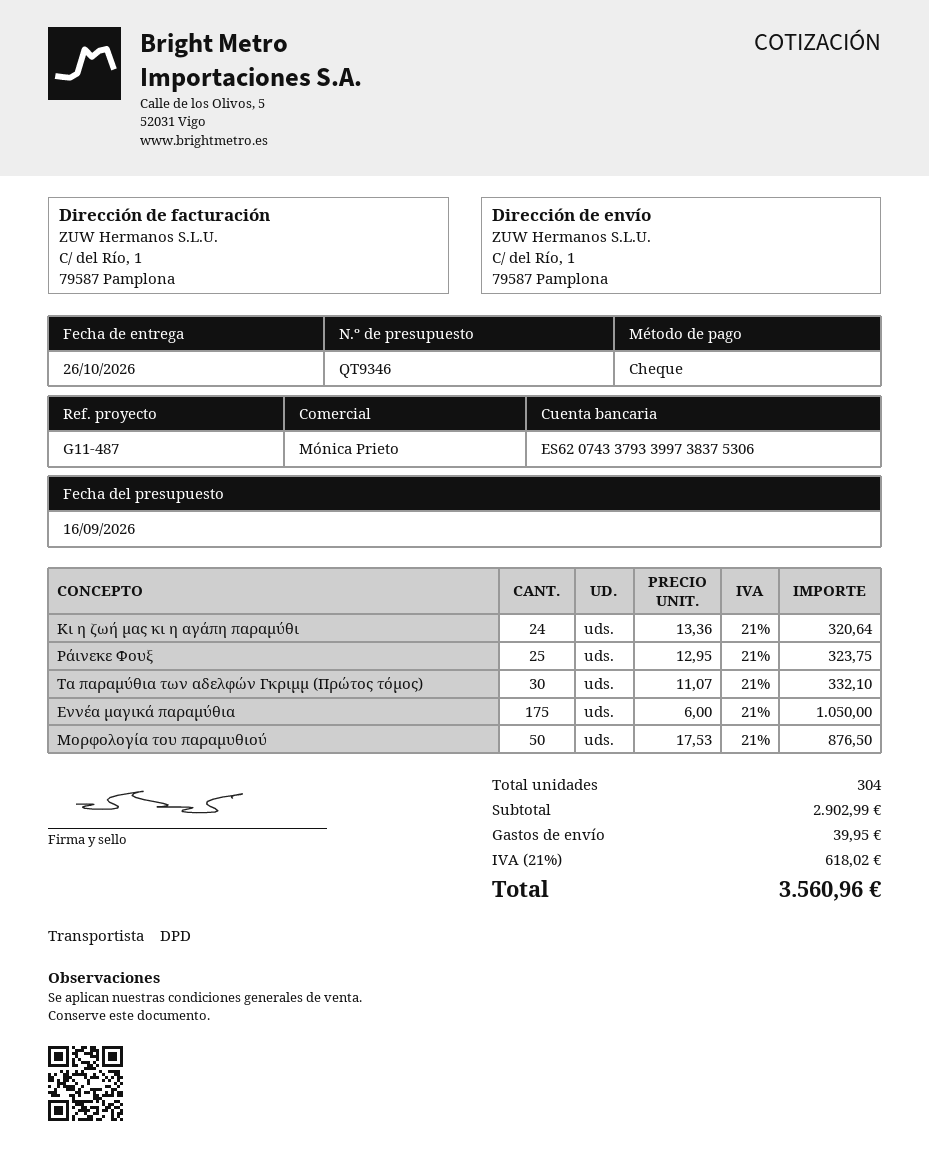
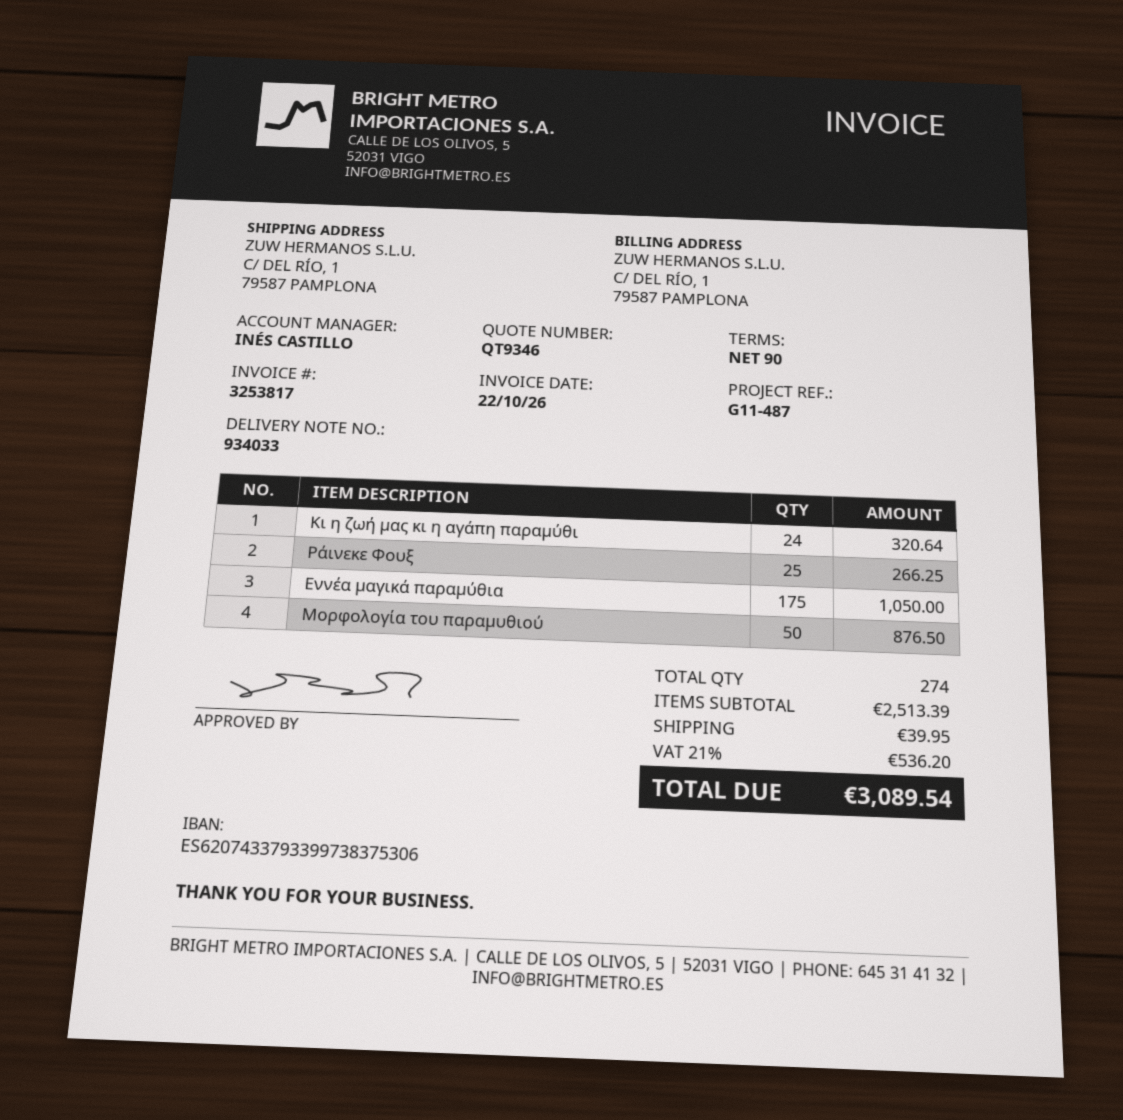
sales rep: Mónica Prieto -> INÉS CASTILLO
Ράινεκε Φουξ: 25 for 323.75 -> 25 for 266.25
Τα παραμύθια των αδελφών Γκριμμ (Πρώτος τόμος): 30 for 332.10 -> none
total quantity: 304 -> 274
subtotal: 2902.99 -> 2513.39
tax: 21% = 618.02 -> 21% = 536.20
total: 3560.96 -> 3089.54

